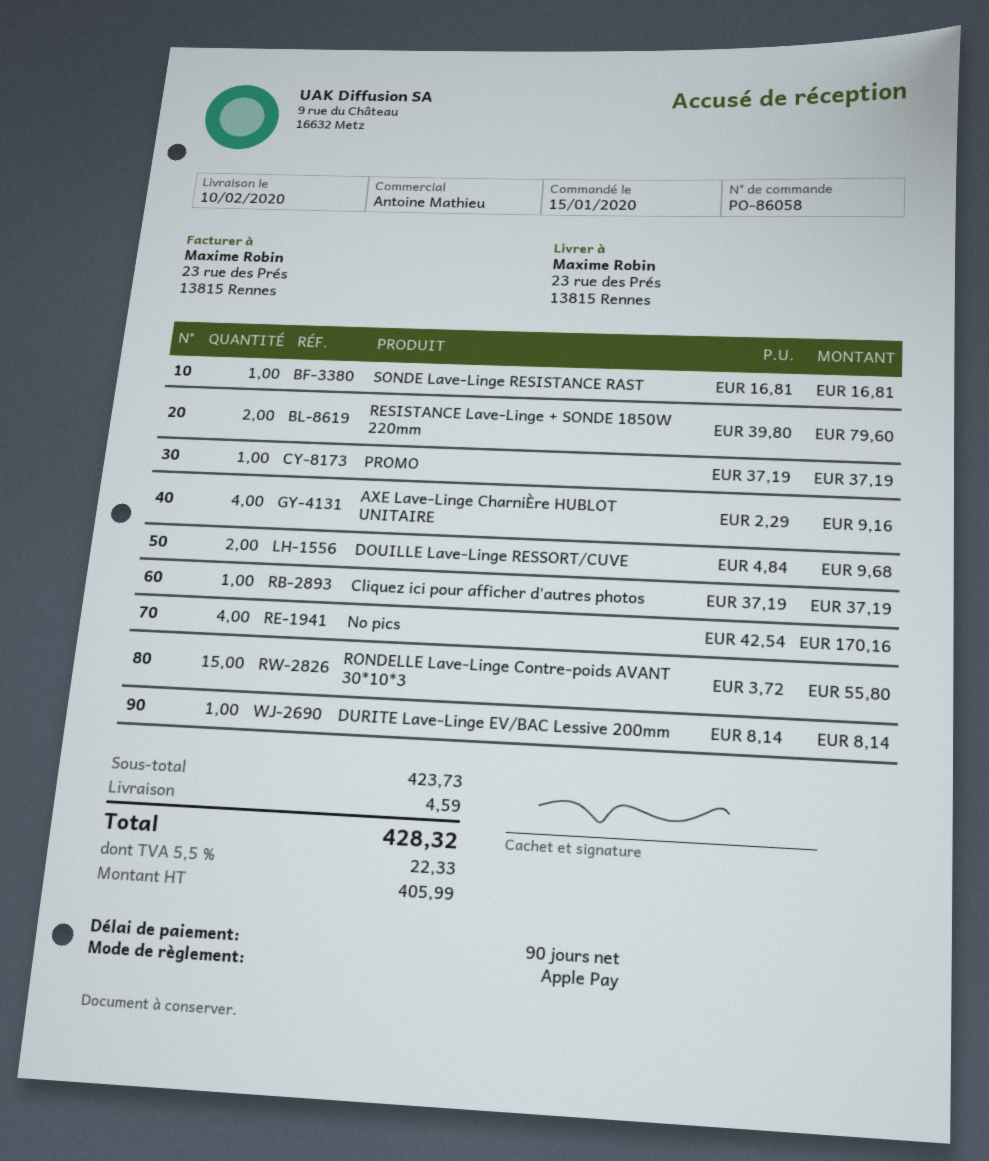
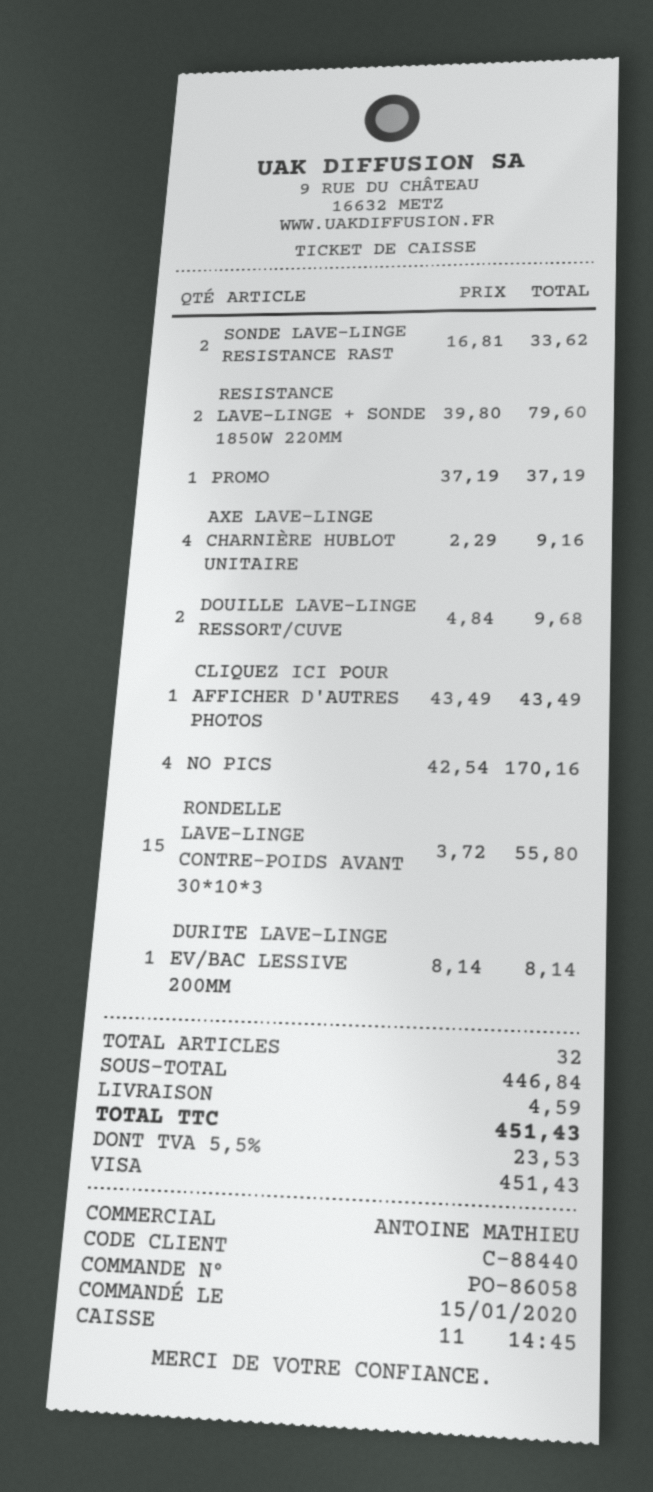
payment method: Apple Pay -> Visa
SONDE Lave-Linge RESISTANCE RAST: 1 x 16.81 = 16.81 -> 2 x 16.81 = 33.62
Cliquez ici pour afficher d'autres photos: 1 x 37.19 = 37.19 -> 1 x 43.49 = 43.49
subtotal: 423.73 -> 446.84
tax: 5.5% = 22.33 -> 5.5% = 23.53
total: 428.32 -> 451.43

